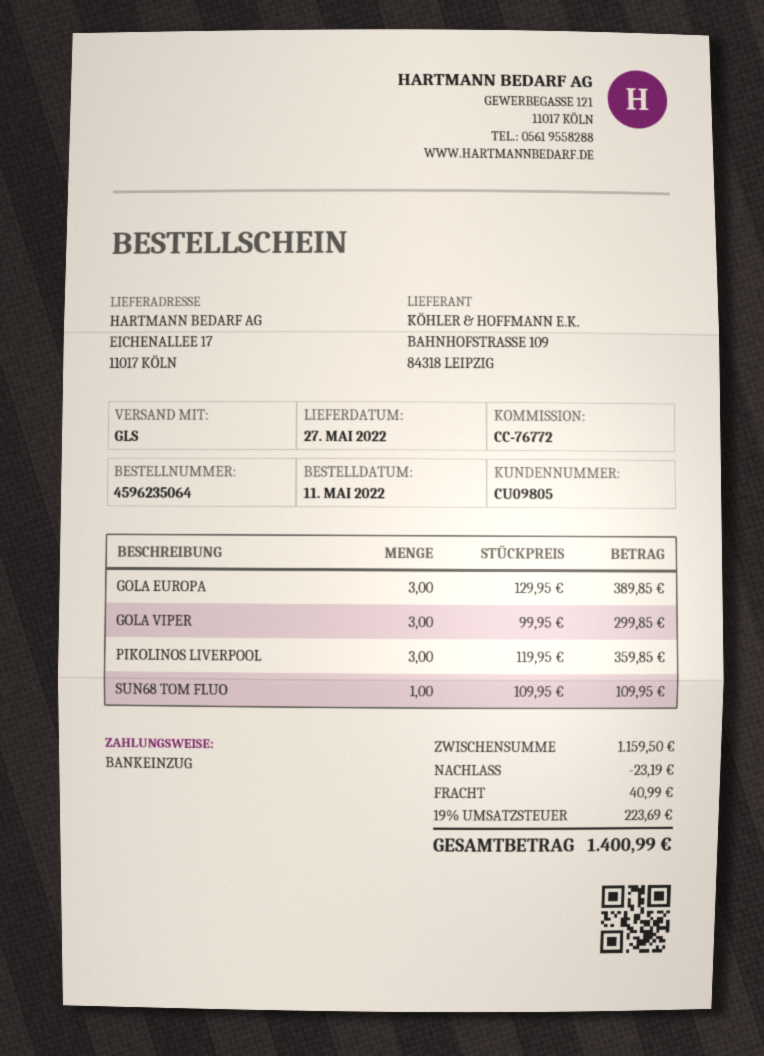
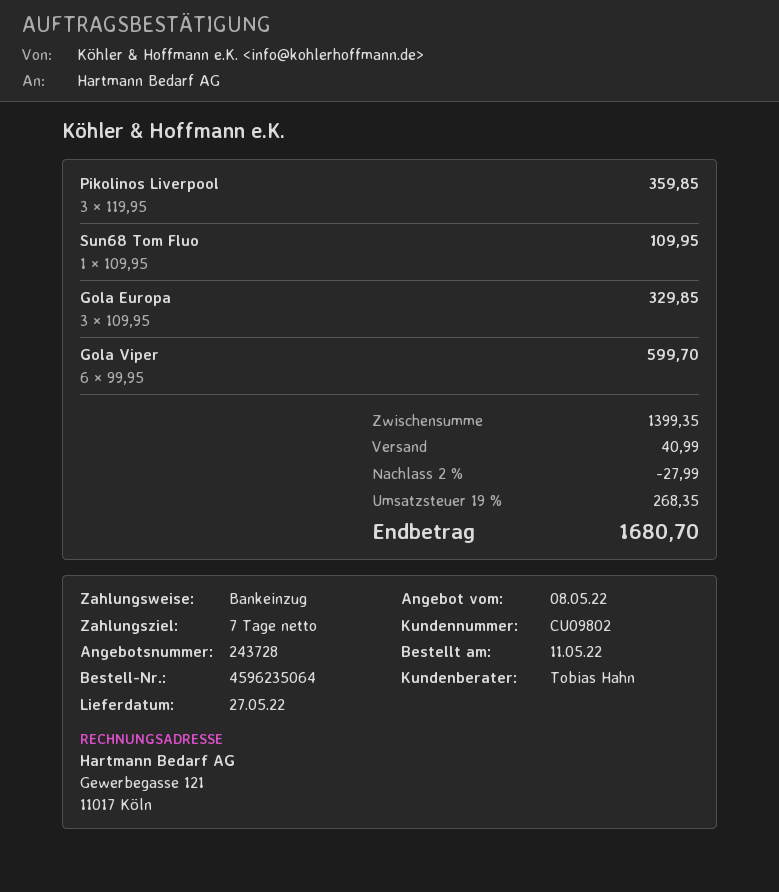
customer number: CU09805 -> CU09802
GOLA EUROPA: 3 x 129.95 = 389.85 -> 3 x 109.95 = 329.85
GOLA VIPER: 3 x 99.95 = 299.85 -> 6 x 99.95 = 599.70
subtotal: 1159.50 -> 1399.35
discount: 23.19 -> 27.99
tax: 19% = 223.69 -> 19% = 268.35
total: 1400.99 -> 1680.70

